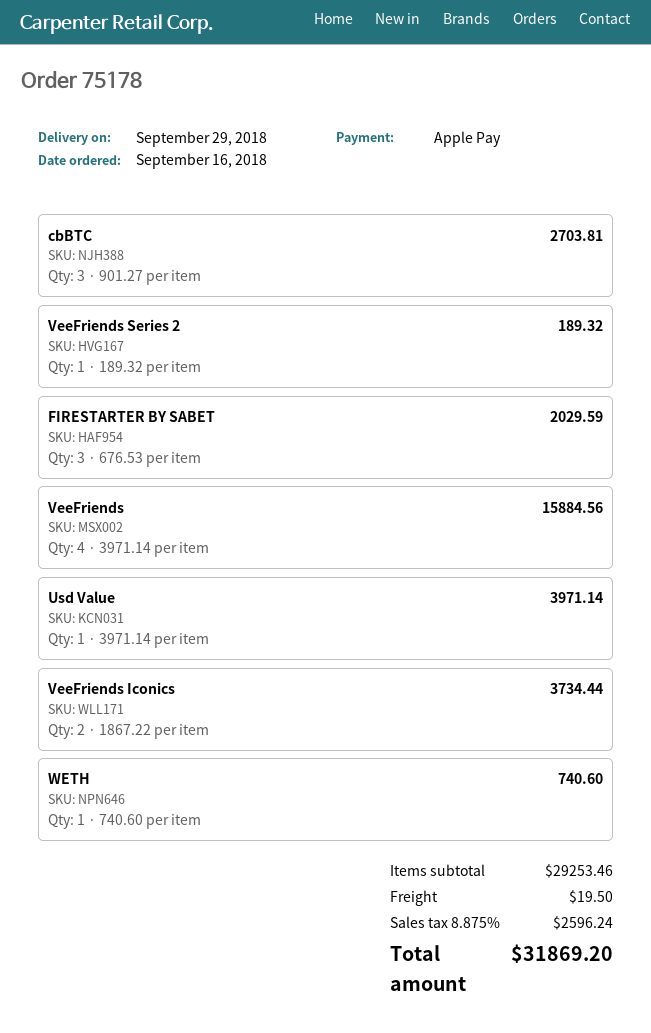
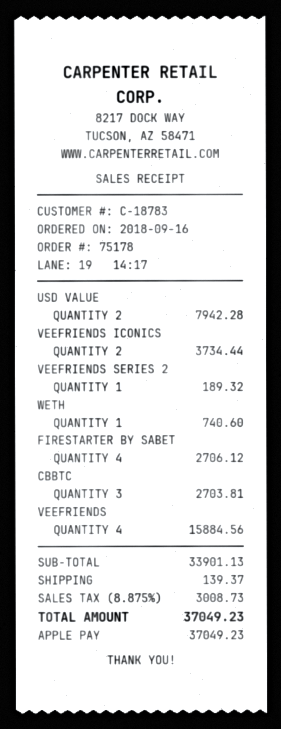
FIRESTARTER BY SABET: 3 for 2029.59 -> 4 for 2706.12
Usd Value: 1 for 3971.14 -> 2 for 7942.28
subtotal: 29253.46 -> 33901.13
shipping: 19.50 -> 139.37
tax: 8.875% = 2596.24 -> 8.875% = 3008.73
total: 31869.20 -> 37049.23

